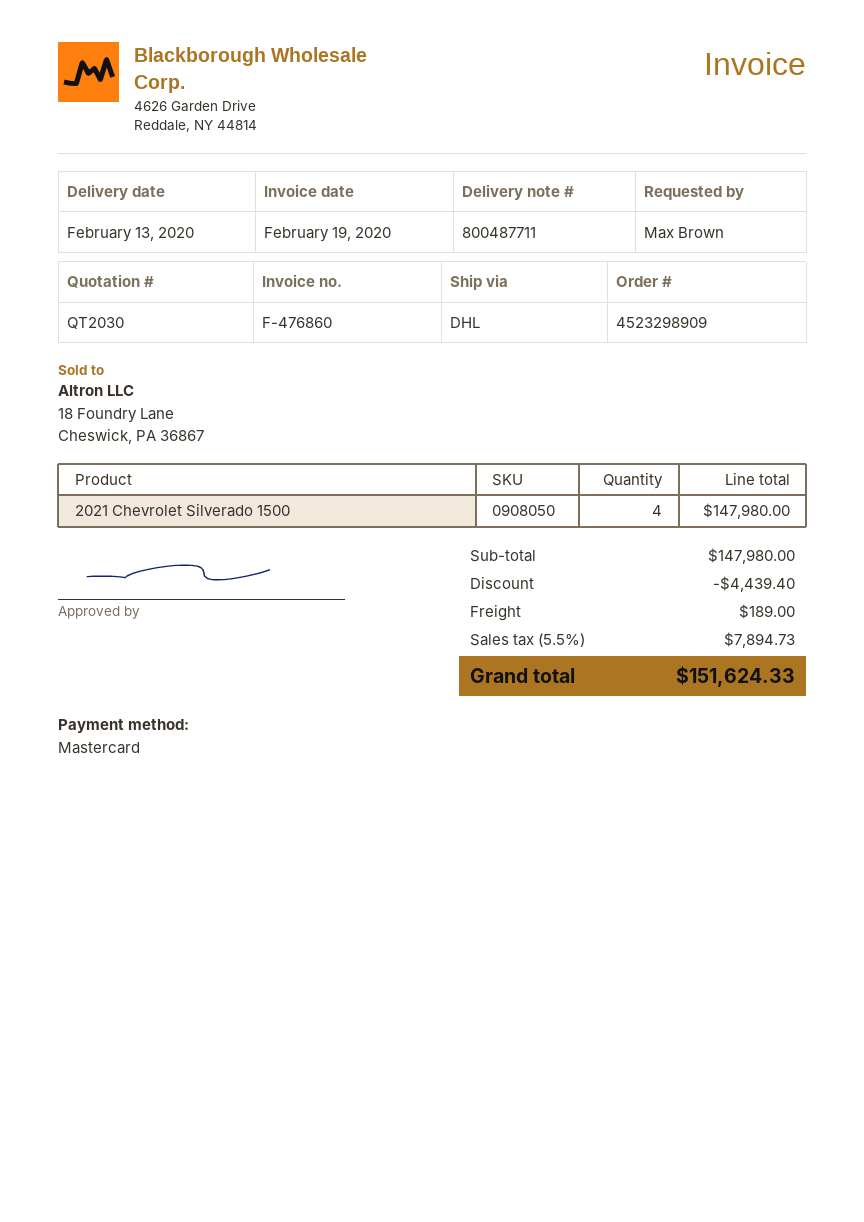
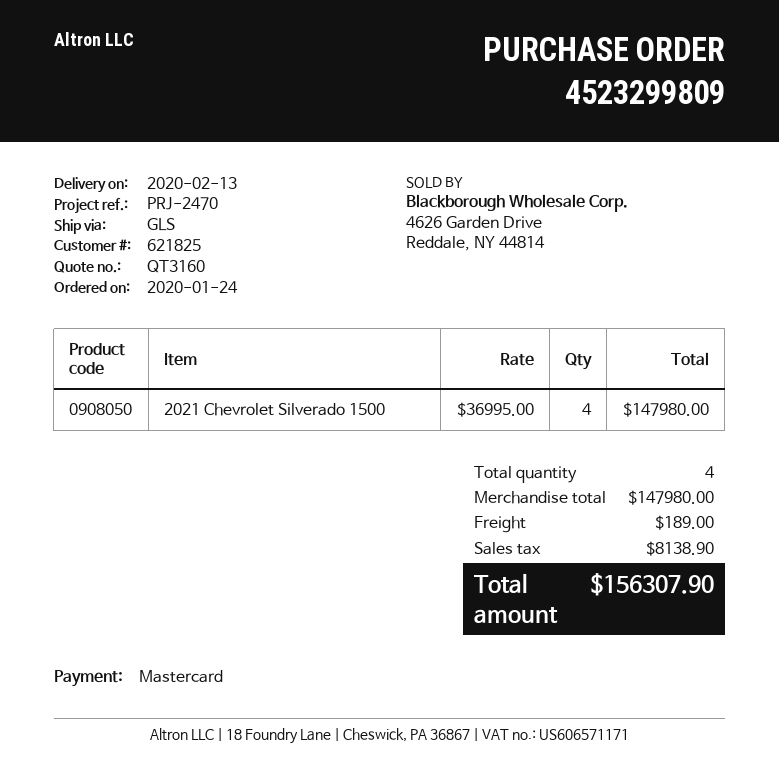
quote number: QT2030 -> QT3160
order number: 4523298909 -> 4523299809
shipping method: DHL -> GLS
discount: 4439.40 -> none
tax: 7894.73 -> 8138.90
total: 151624.33 -> 156307.90

